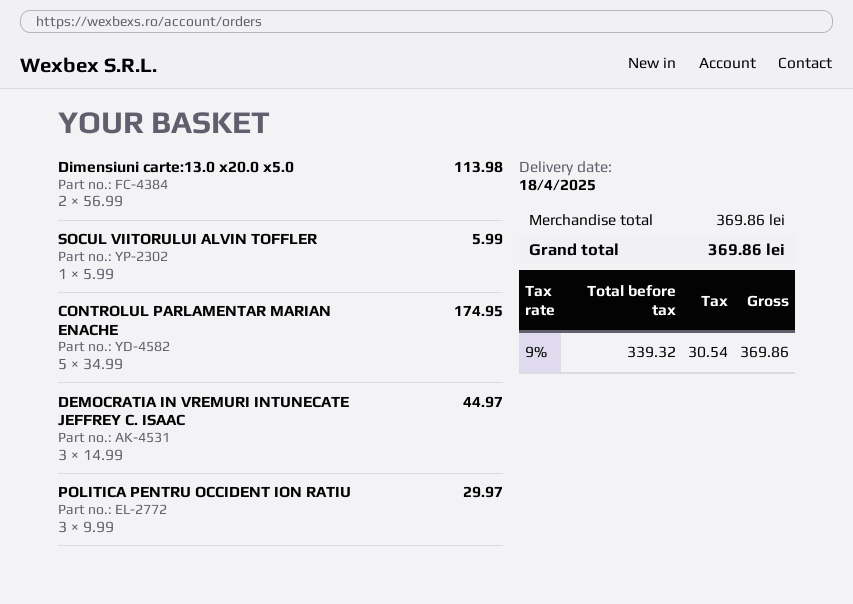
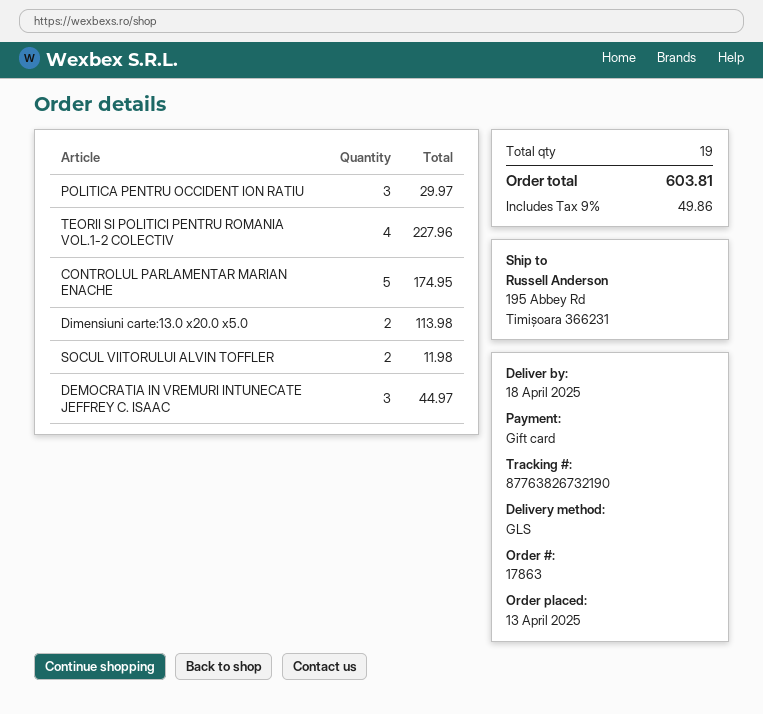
SOCUL VIITORULUI ALVIN TOFFLER: 1 for 5.99 -> 2 for 11.98
TEORII SI POLITICI PENTRU ROMANIA VOL.1-2 COLECTIV: none -> 4 for 227.96
tax: 9% = 30.54 -> 9% = 49.86
total: 369.86 -> 603.81

